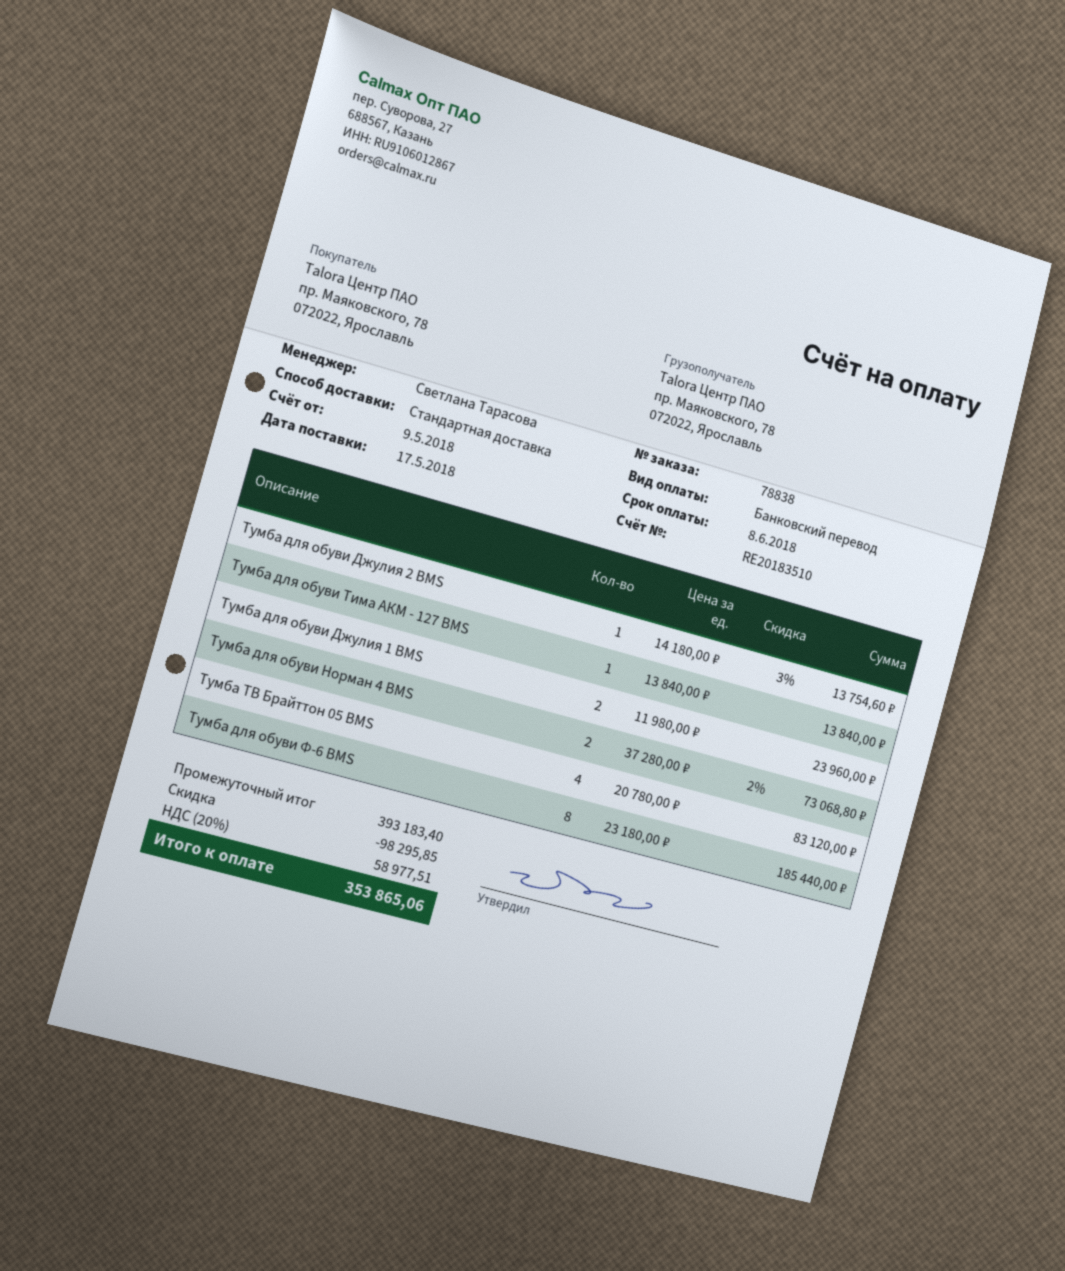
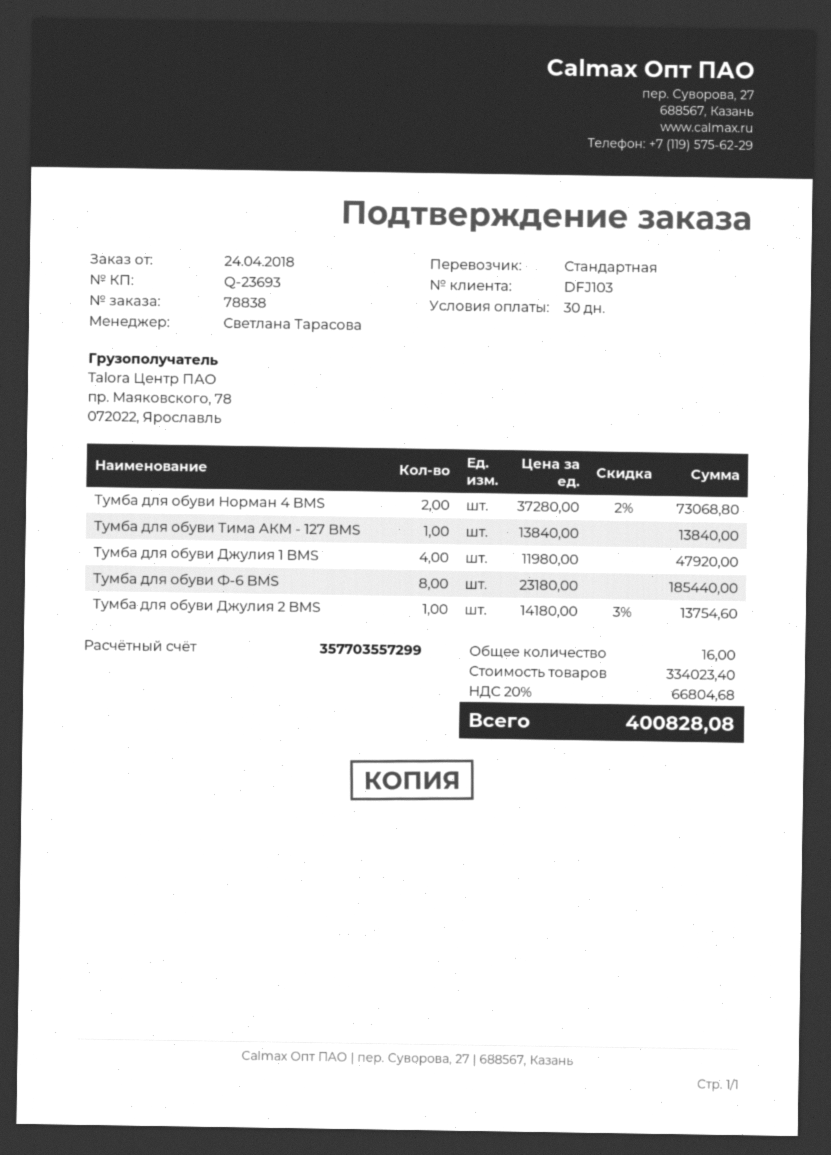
Тумба для обуви Джулия 1 BMS: 2 x 11980.00 = 23960.00 -> 4 x 11980.00 = 47920.00
Тумба ТВ Брайттон 05 BMS: 4 x 20780.00 = 83120.00 -> none
subtotal: 393183.40 -> 334023.40
discount: 98295.85 -> none
tax: 20% = 58977.51 -> 20% = 66804.68
total: 353865.06 -> 400828.08

